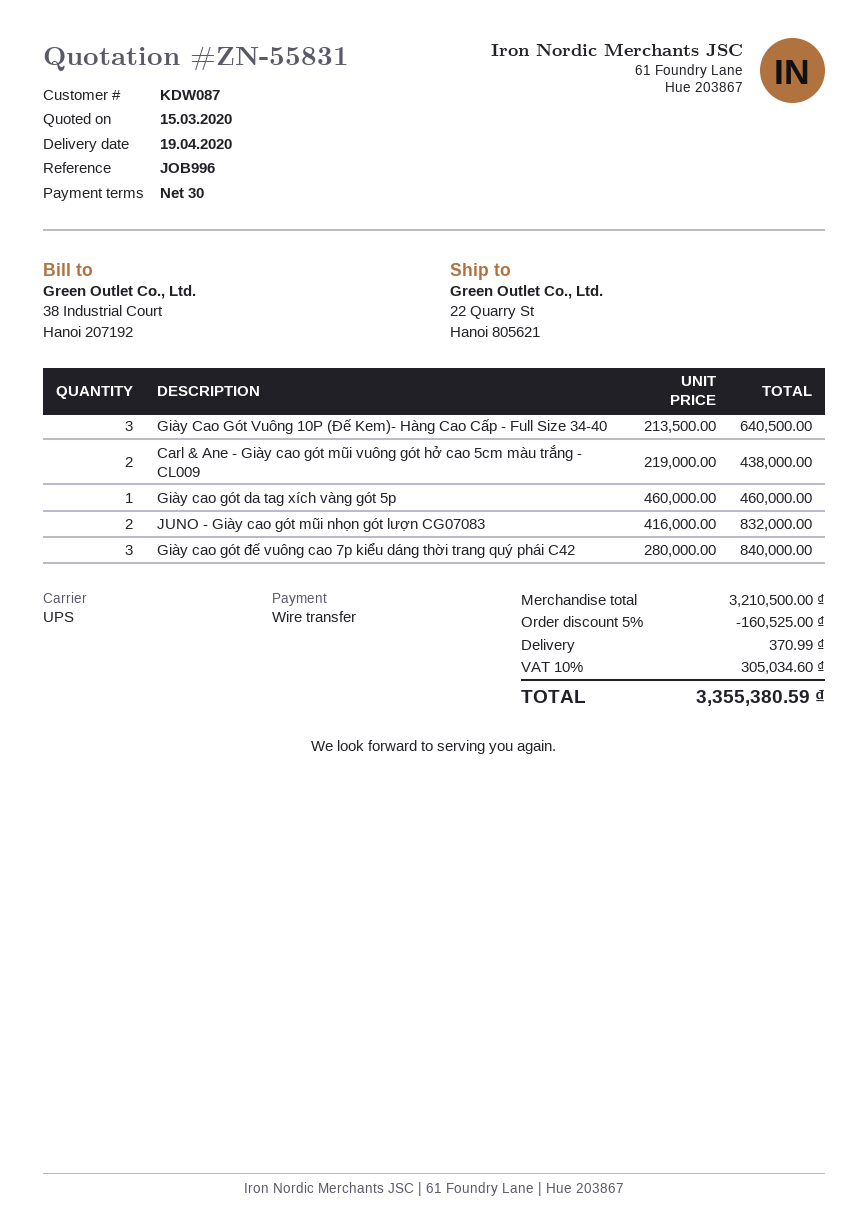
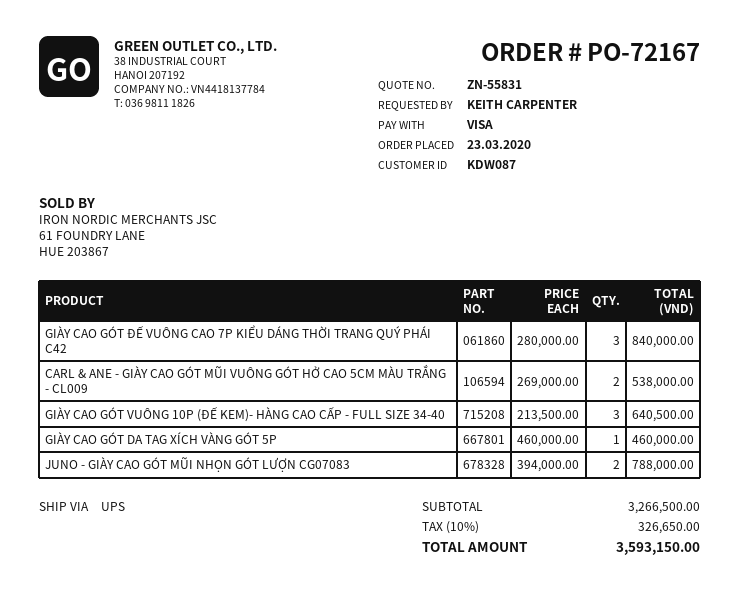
payment method: bank transfer -> Visa
Carl & Ane - Giày cao gót mũi vuông gót hở cao 5cm màu trắng - CL009: 2 x 219000.00 = 438000.00 -> 2 x 269000.00 = 538000.00
JUNO - Giày cao gót mũi nhọn gót lượn CG07083: 2 x 416000.00 = 832000.00 -> 2 x 394000.00 = 788000.00
subtotal: 3210500.00 -> 3266500.00
discount: 5% = 160525.00 -> none
shipping: 370.99 -> none
tax: 10% = 305034.60 -> 10% = 326650.00
total: 3355380.59 -> 3593150.00

